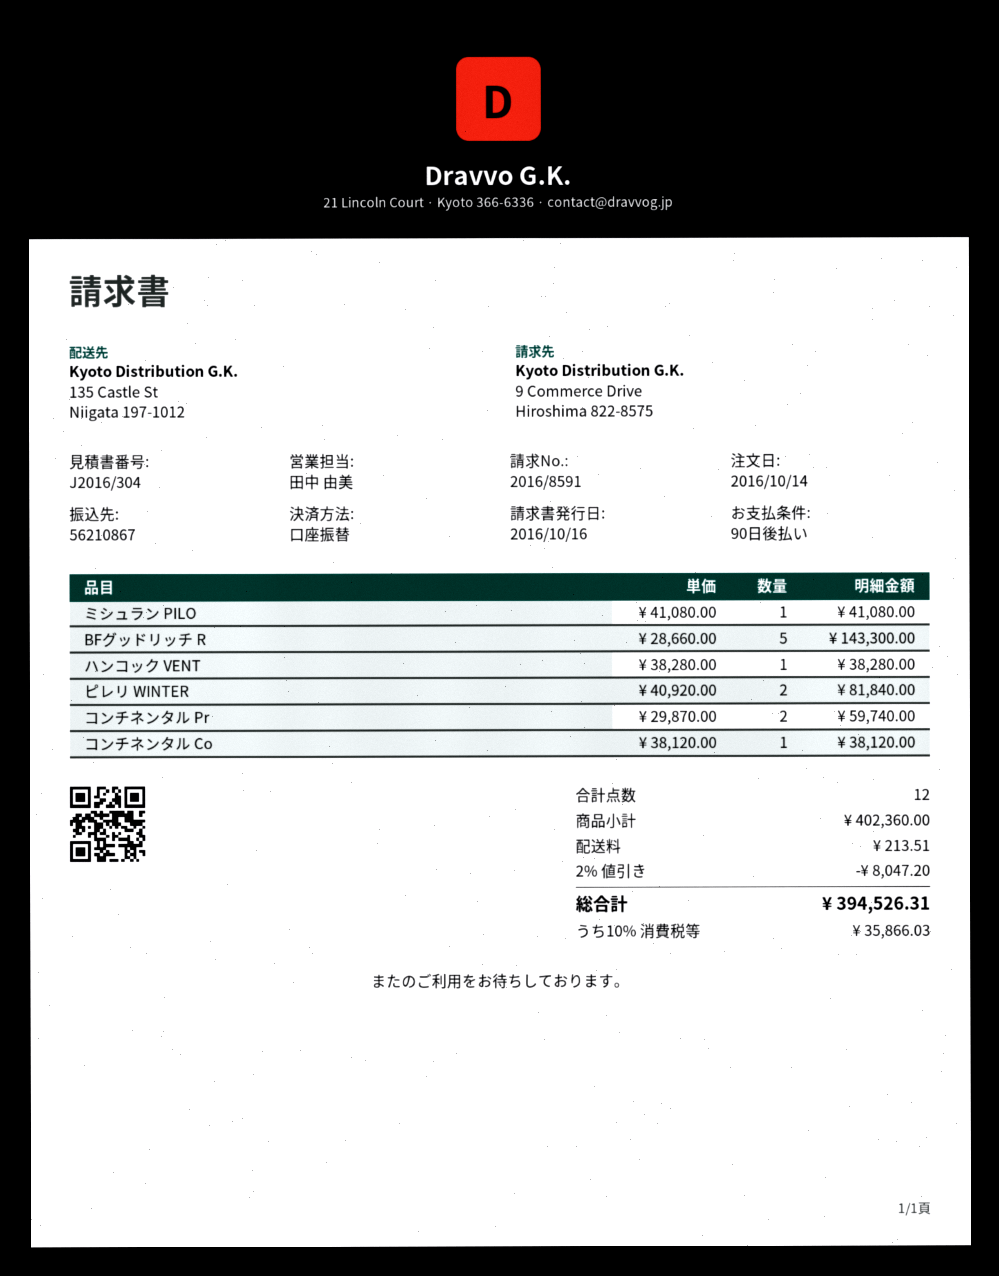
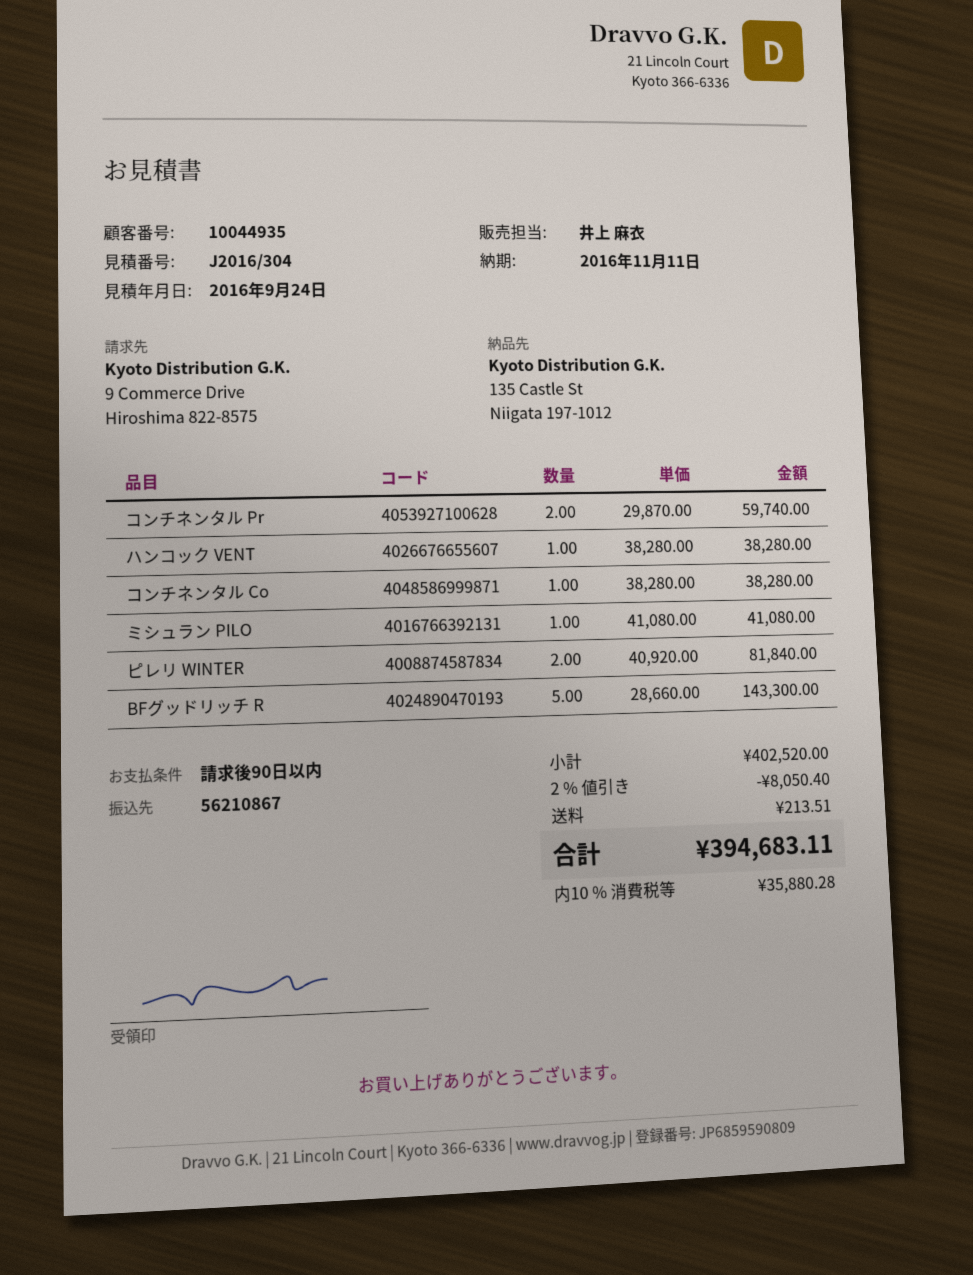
sales rep: 田中 由美 -> 井上 麻衣
コンチネンタル Co: 1 x 38120.00 = 38120.00 -> 1 x 38280.00 = 38280.00
subtotal: 402360.00 -> 402520.00
discount: 2% = 8047.20 -> 2% = 8050.40
tax: 10% = 35866.03 -> 10% = 35880.28
total: 394526.31 -> 394683.11

